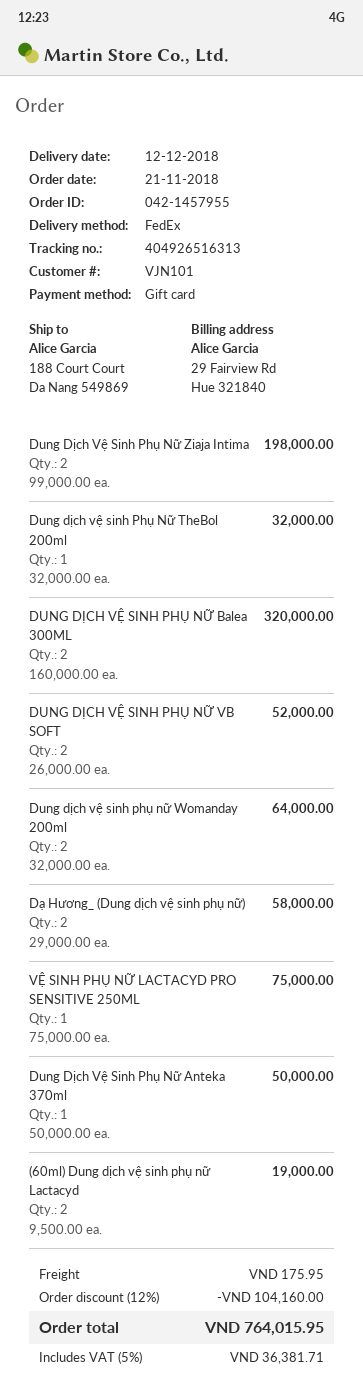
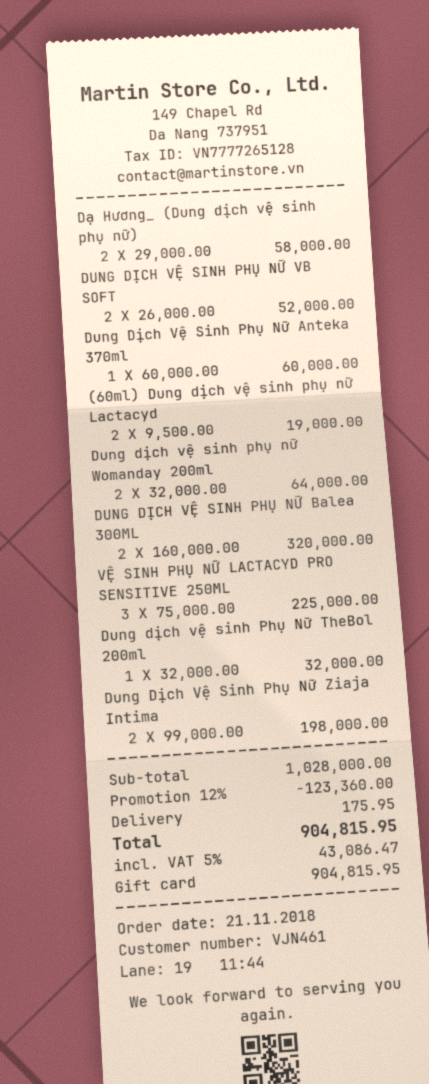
customer number: VJN101 -> VJN461
VỆ SINH PHỤ NỮ LACTACYD PRO SENSITIVE 250ML: 1 x 75000.00 = 75000.00 -> 3 x 75000.00 = 225000.00
Dung Dịch Vệ Sinh Phụ Nữ Anteka 370ml: 1 x 50000.00 = 50000.00 -> 1 x 60000.00 = 60000.00
discount: 12% = 104160.00 -> 12% = 123360.00
tax: 5% = 36381.71 -> 5% = 43086.47
total: 764015.95 -> 904815.95

